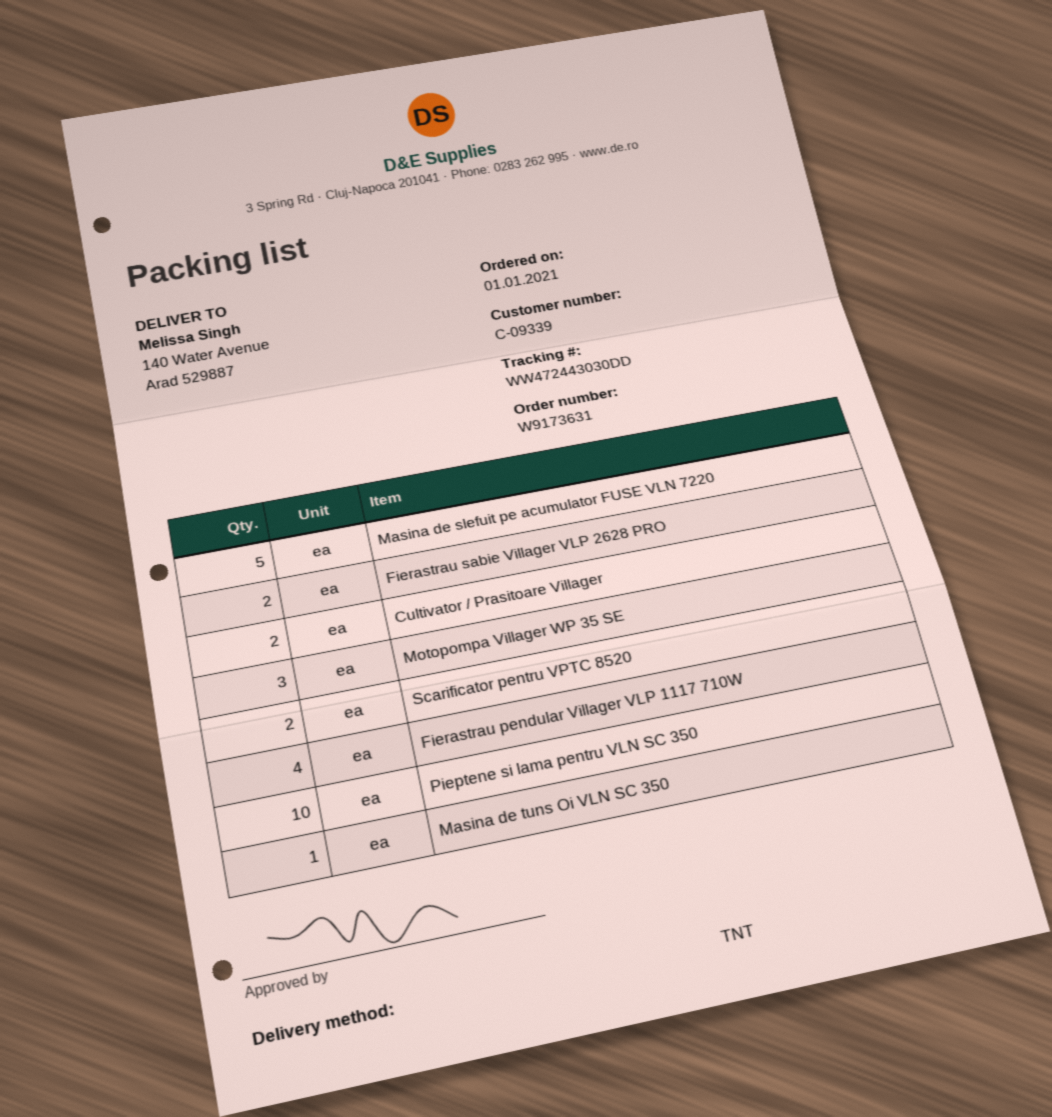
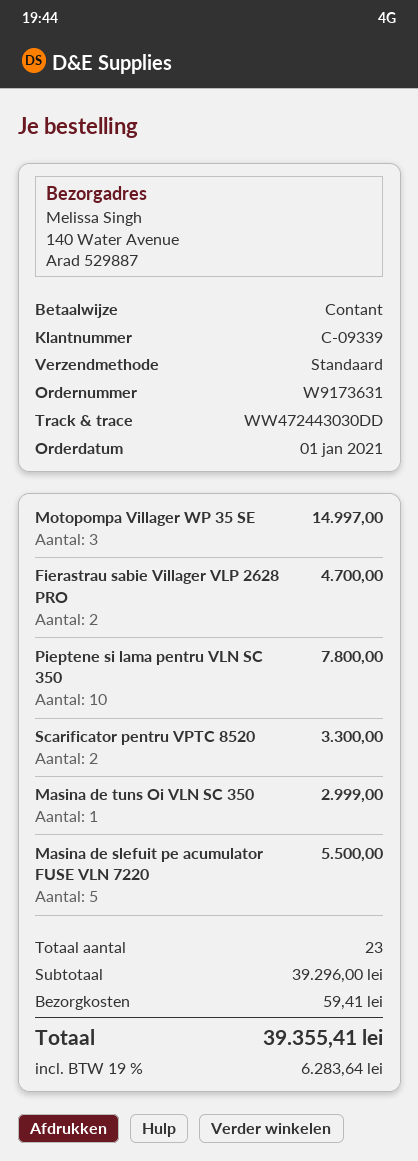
shipping method: TNT -> standard
Cultivator / Prasitoare Villager: 2 -> none
Fierastrau pendular Villager VLP 1117 710W: 4 -> none

